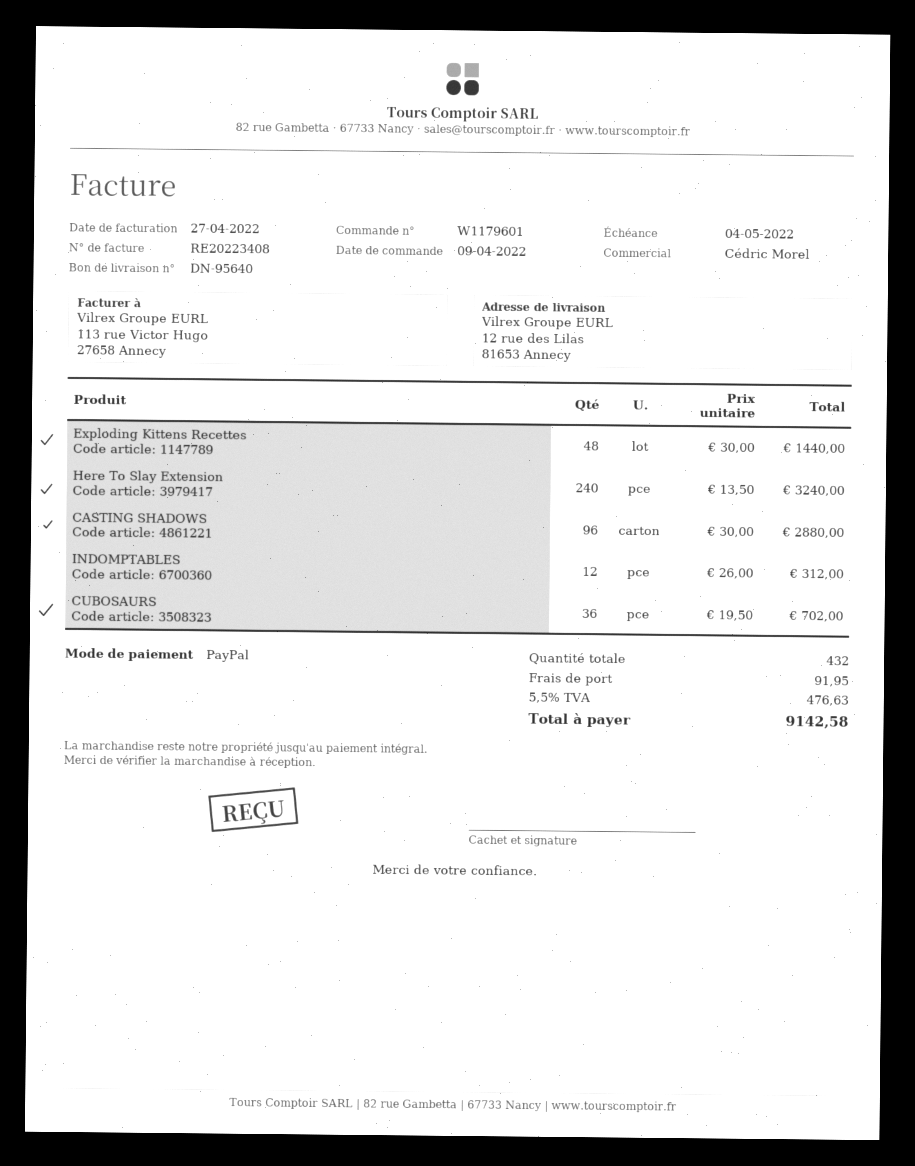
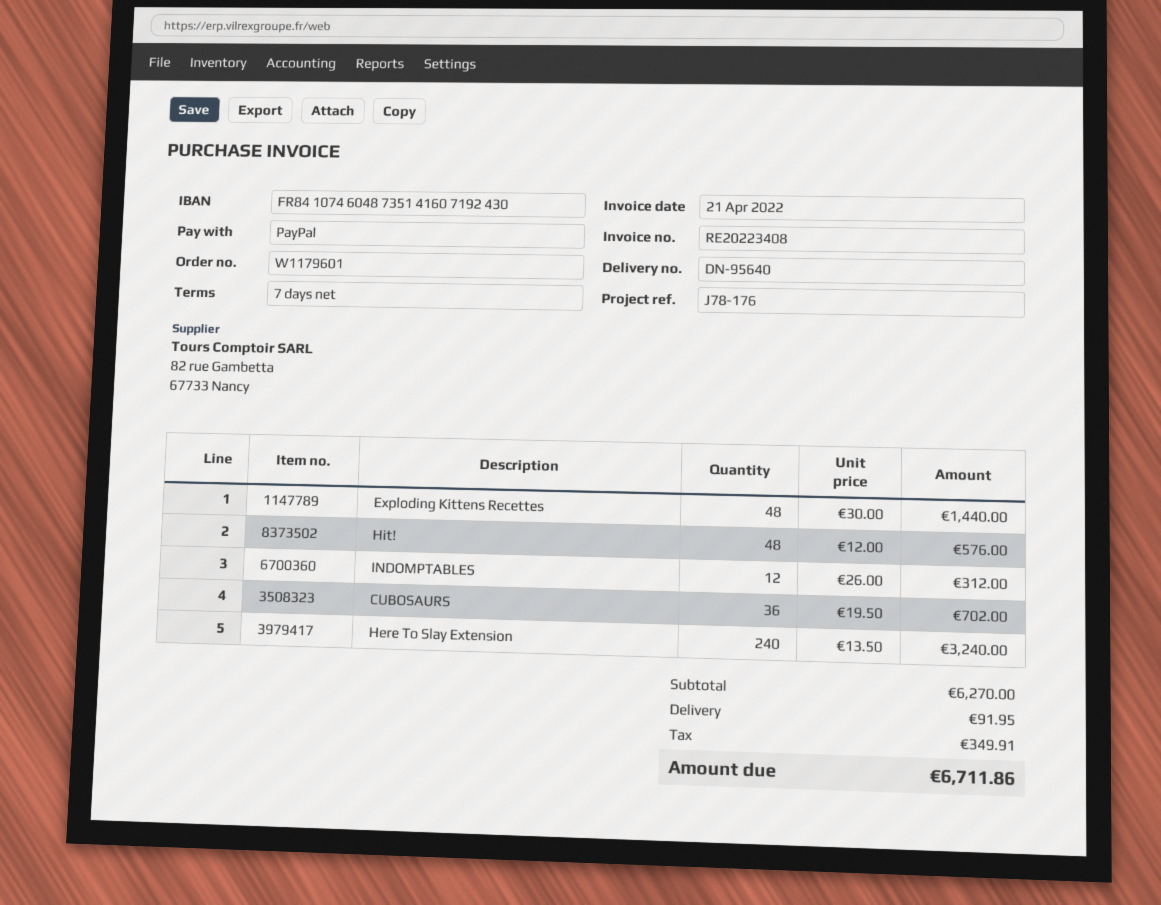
invoice date: 2022-04-27 -> 2022-04-21
CASTING SHADOWS: 96 x 30.00 = 2880.00 -> none
Hit!: none -> 48 x 12.00 = 576.00
tax: 476.63 -> 349.91
total: 9142.58 -> 6711.86

